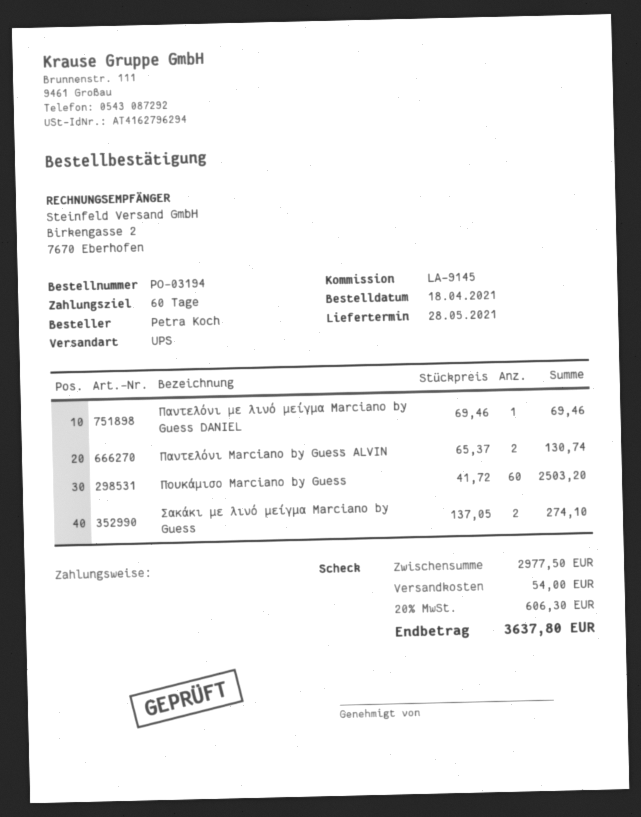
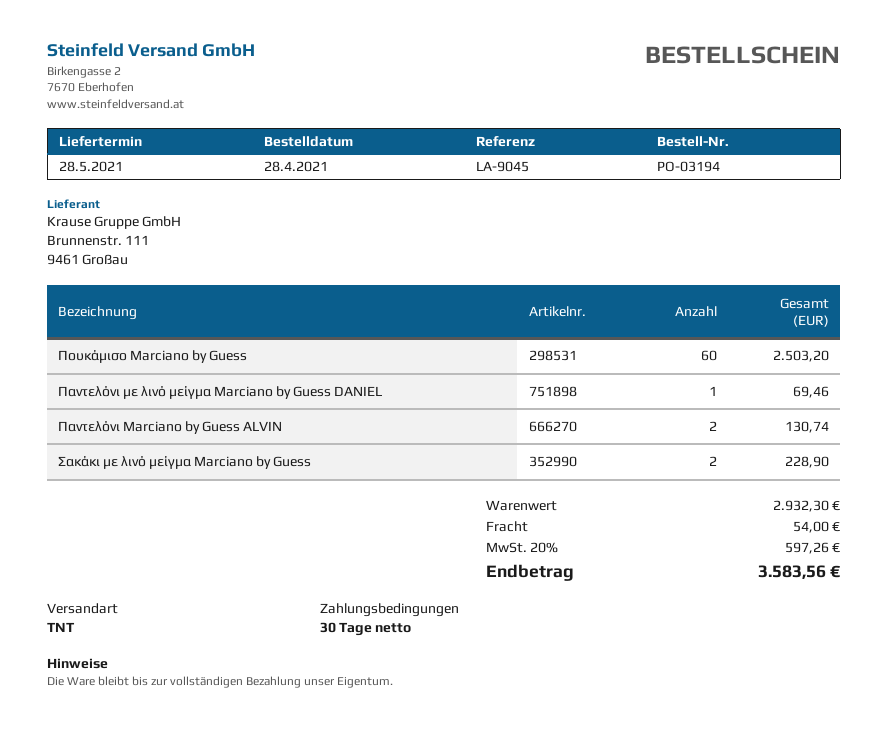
order date: 2021-04-18 -> 2021-04-28
payment terms: 60 days -> 30 days
reference: LA-9145 -> LA-9045
shipping method: UPS -> TNT
Σακάκι με λινό μείγμα Marciano by Guess: 2 for 274.10 -> 2 for 228.90
subtotal: 2977.50 -> 2932.30
tax: 20% = 606.30 -> 20% = 597.26
total: 3637.80 -> 3583.56

